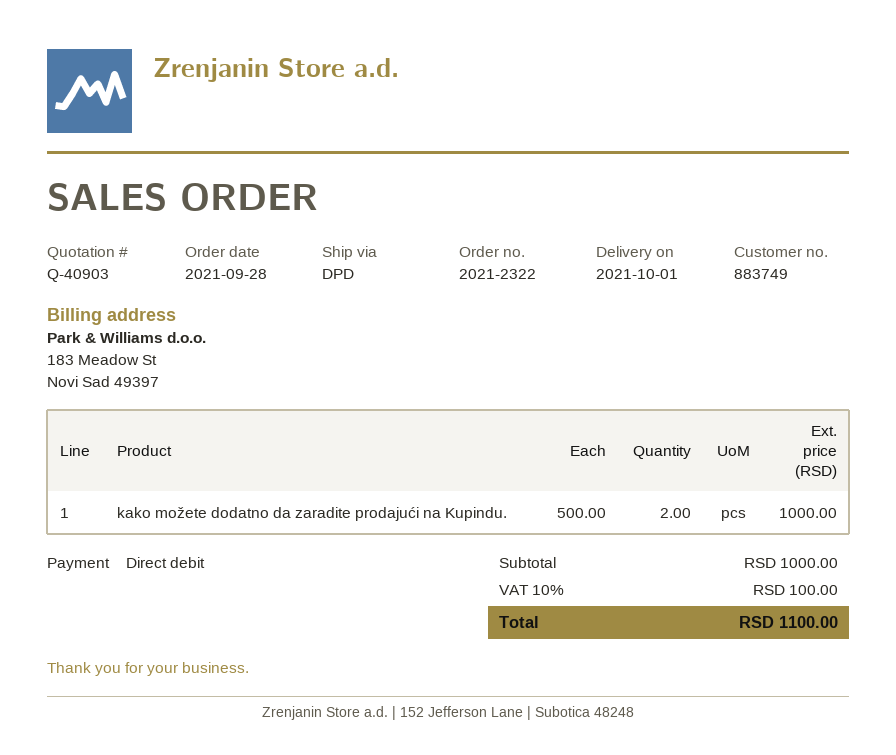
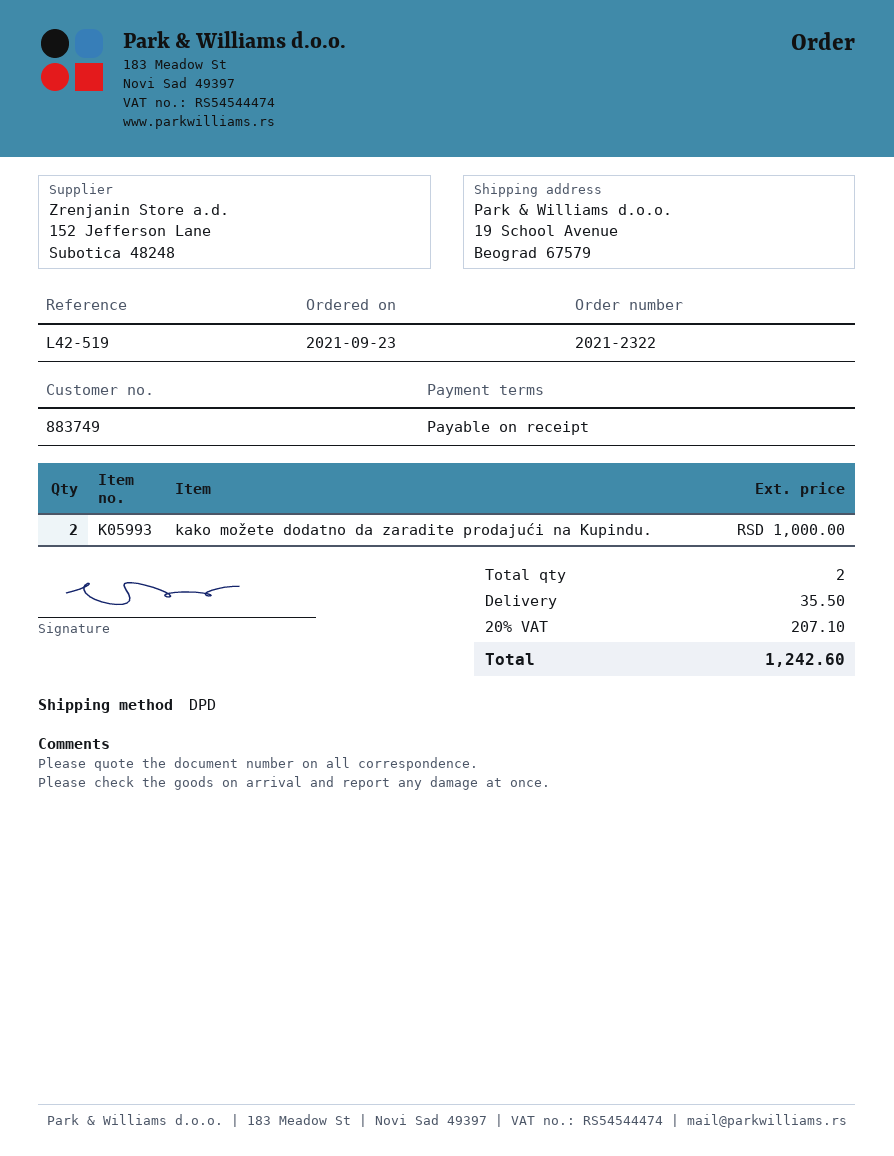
order date: 2021-09-28 -> 2021-09-23
shipping: none -> 35.50
tax: 10% = 100.00 -> 20% = 207.10
total: 1100.00 -> 1242.60

